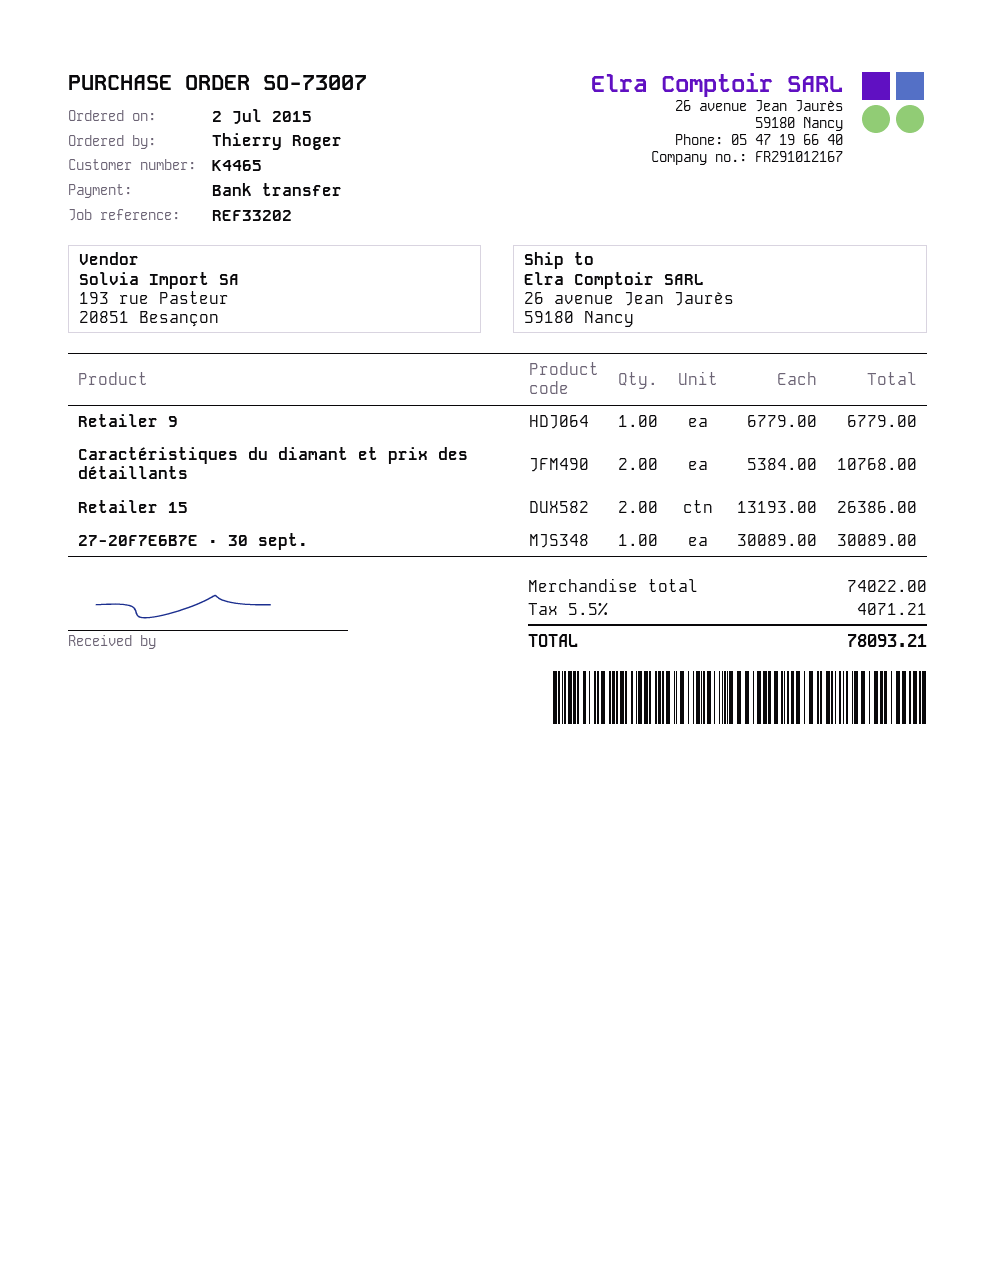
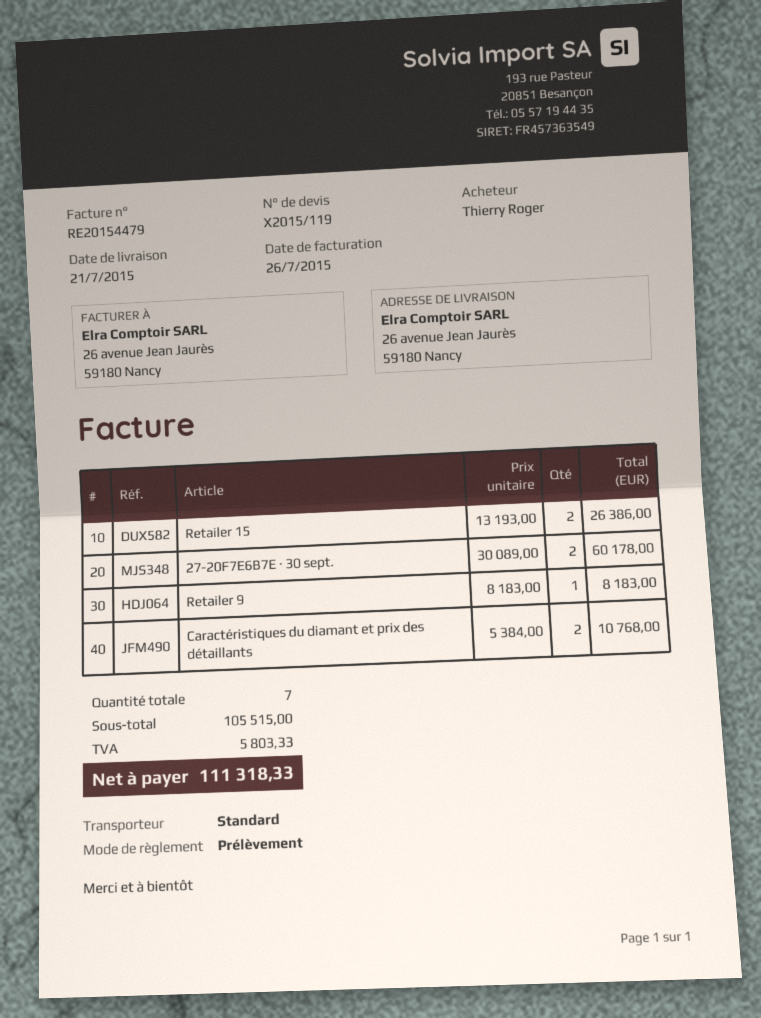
payment method: bank transfer -> direct debit
Retailer 9: 1 x 6779.00 = 6779.00 -> 1 x 8183.00 = 8183.00
27-20F7E6B7E · 30 sept.: 1 x 30089.00 = 30089.00 -> 2 x 30089.00 = 60178.00
subtotal: 74022.00 -> 105515.00
tax: 4071.21 -> 5803.33
total: 78093.21 -> 111318.33

